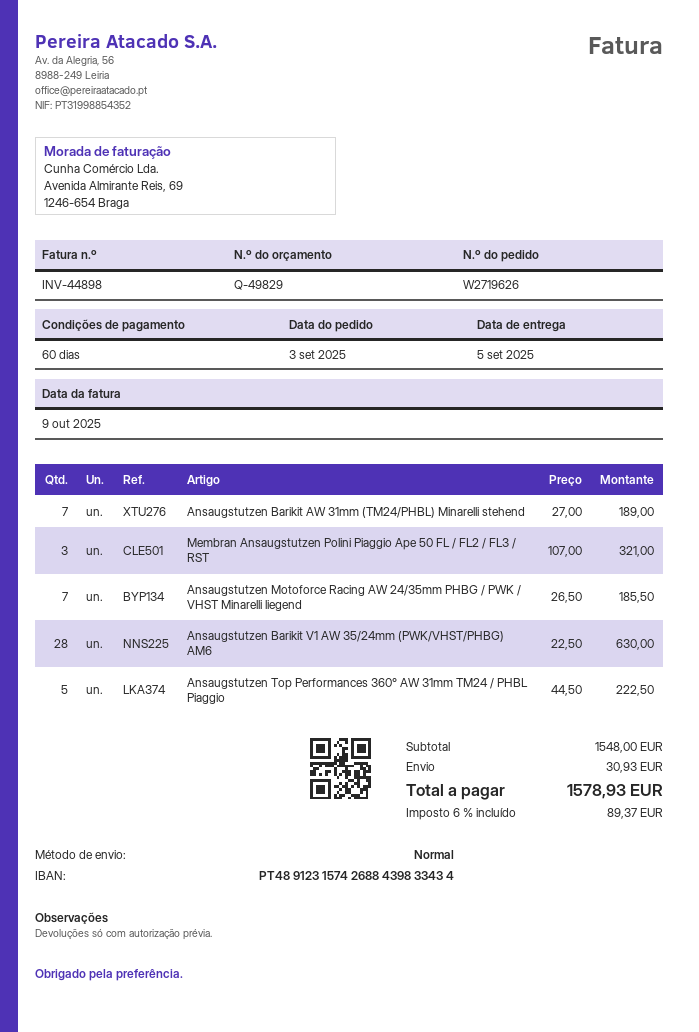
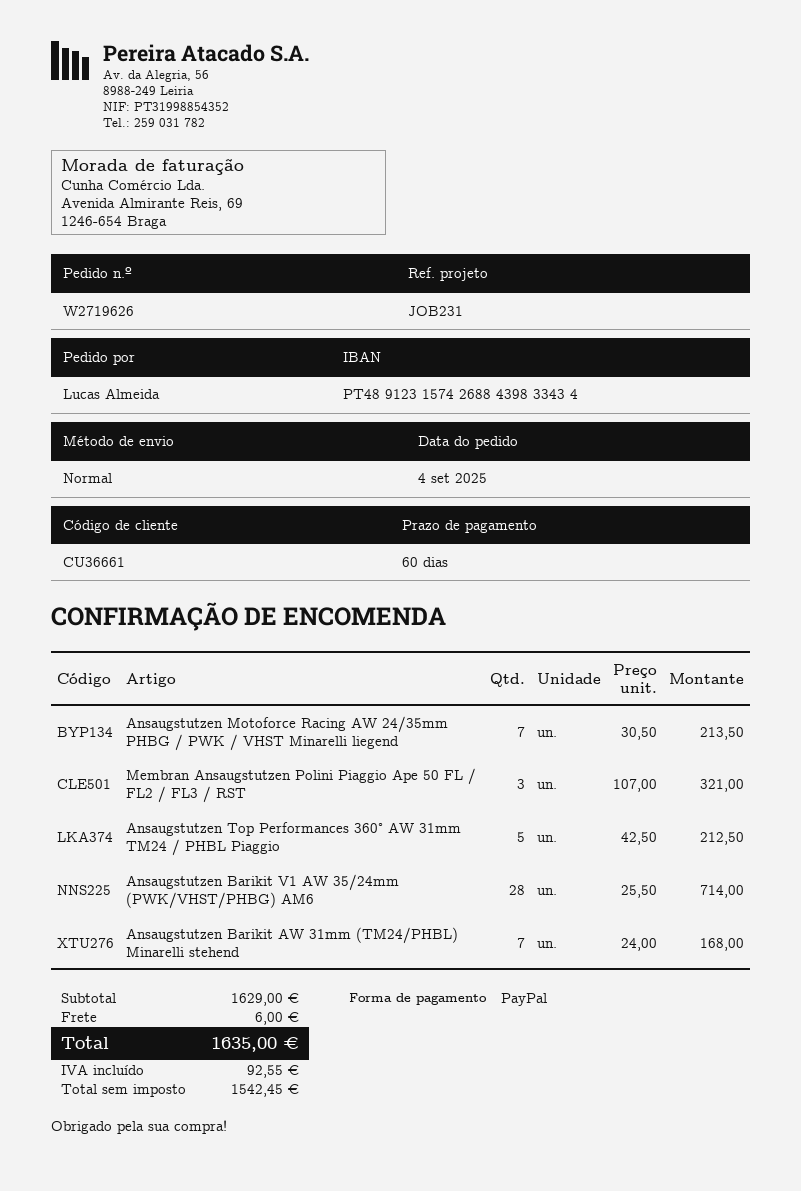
order date: 2025-09-03 -> 2025-09-04
Ansaugstutzen Barikit AW 31mm (TM24/PHBL) Minarelli stehend: 7 x 27.00 = 189.00 -> 7 x 24.00 = 168.00
Ansaugstutzen Motoforce Racing AW 24/35mm PHBG / PWK / VHST Minarelli liegend: 7 x 26.50 = 185.50 -> 7 x 30.50 = 213.50
Ansaugstutzen Barikit V1 AW 35/24mm (PWK/VHST/PHBG) AM6: 28 x 22.50 = 630.00 -> 28 x 25.50 = 714.00
Ansaugstutzen Top Performances 360° AW 31mm TM24 / PHBL Piaggio: 5 x 44.50 = 222.50 -> 5 x 42.50 = 212.50
subtotal: 1548.00 -> 1629.00
shipping: 30.93 -> 6.00
tax: 89.37 -> 92.55
total: 1578.93 -> 1635.00

